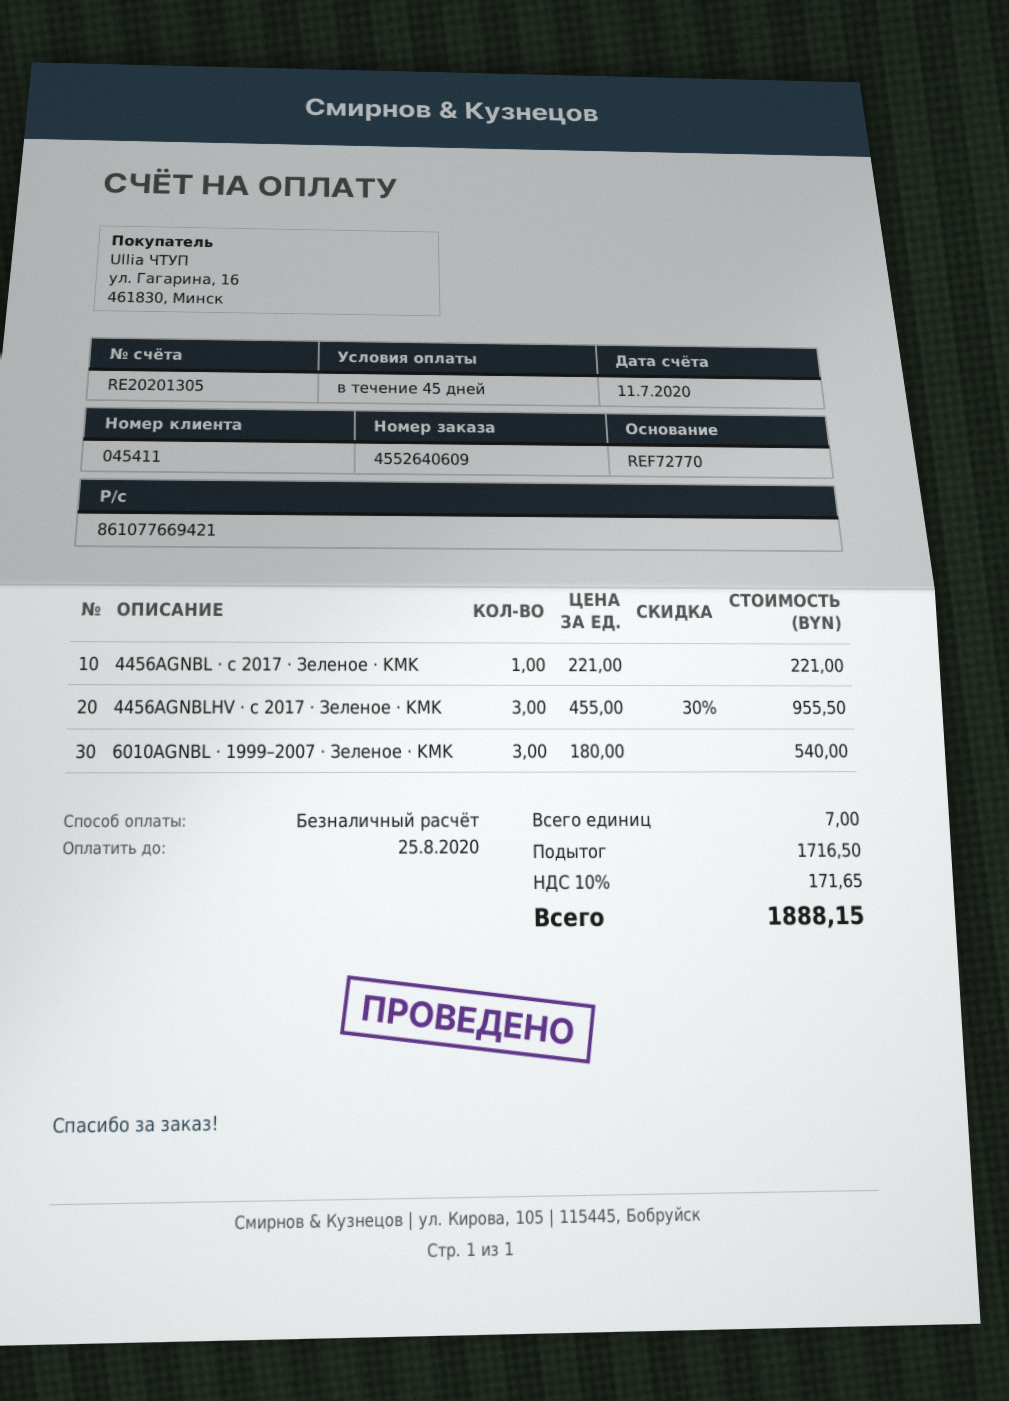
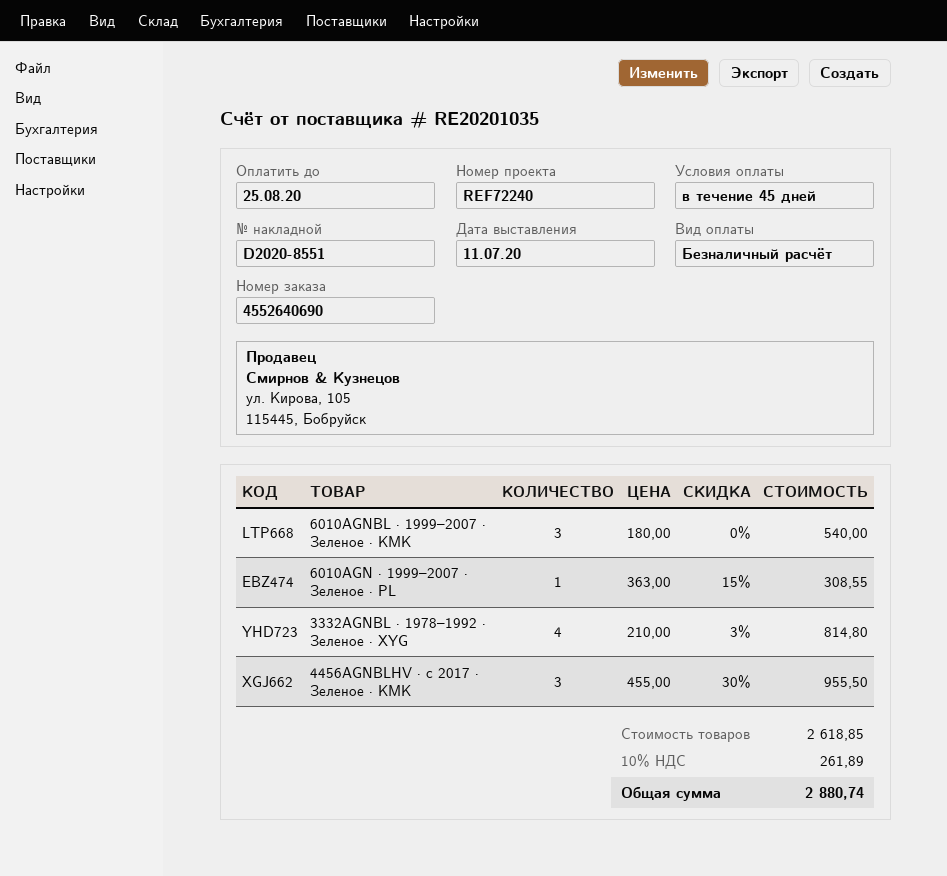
order number: 4552640609 -> 4552640690
invoice number: RE20201305 -> RE20201035
reference: REF72770 -> REF72240
4456AGNBL · с 2017 · Зеленое · KMK: 1 x 221.00 = 221.00 -> none
6010AGN · 1999–2007 · Зеленое · PL: none -> 1 x 363.00 - 15% = 308.55
3332AGNBL · 1978–1992 · Зеленое · XYG: none -> 4 x 210.00 - 3% = 814.80
subtotal: 1716.50 -> 2618.85
tax: 10% = 171.65 -> 10% = 261.89
total: 1888.15 -> 2880.74

